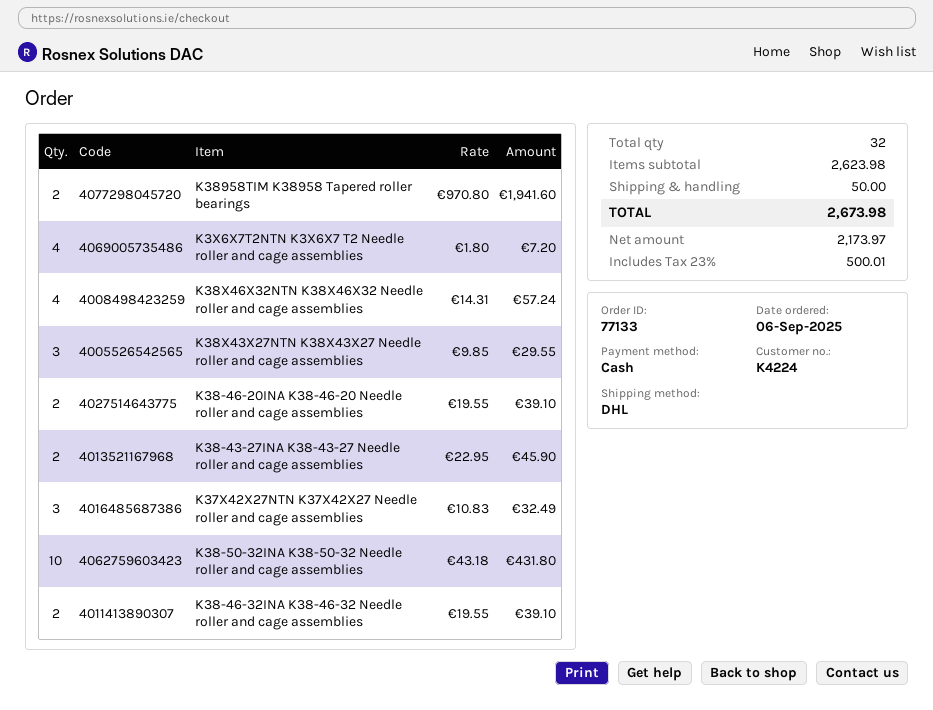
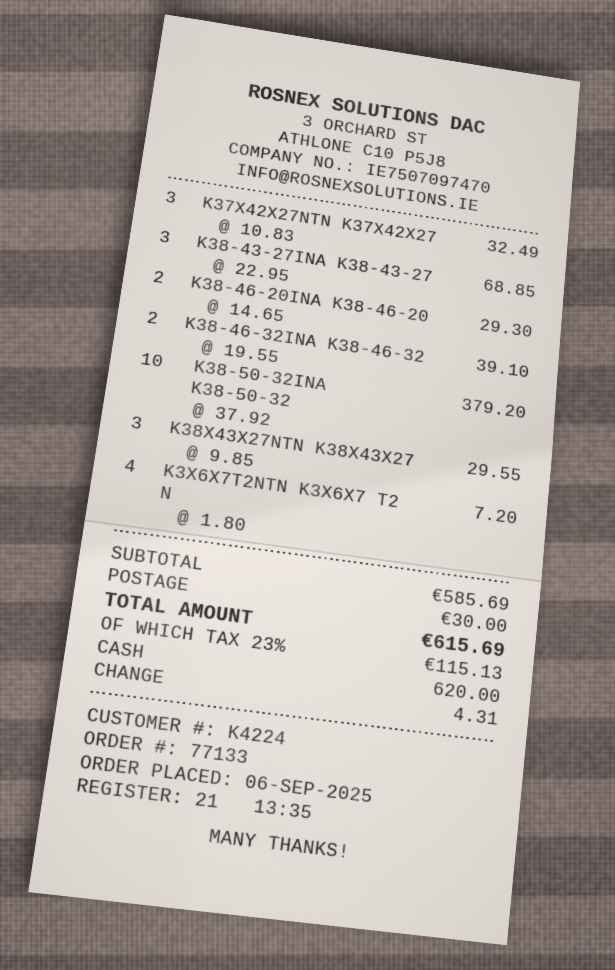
K38958TIM K38958 Tapered roller bearings: 2 x 970.80 = 1941.60 -> none
K38X46X32NTN K38X46X32 Needle roller and cage assemblies: 4 x 14.31 = 57.24 -> none
K38-46-20INA K38-46-20 Needle roller and cage assemblies: 2 x 19.55 = 39.10 -> 2 x 14.65 = 29.30
K38-43-27INA K38-43-27 Needle roller and cage assemblies: 2 x 22.95 = 45.90 -> 3 x 22.95 = 68.85
K38-50-32INA K38-50-32 Needle roller and cage assemblies: 10 x 43.18 = 431.80 -> 10 x 37.92 = 379.20
subtotal: 2623.98 -> 585.69
shipping: 50.00 -> 30.00
tax: 23% = 500.01 -> 23% = 115.13
total: 2673.98 -> 615.69

